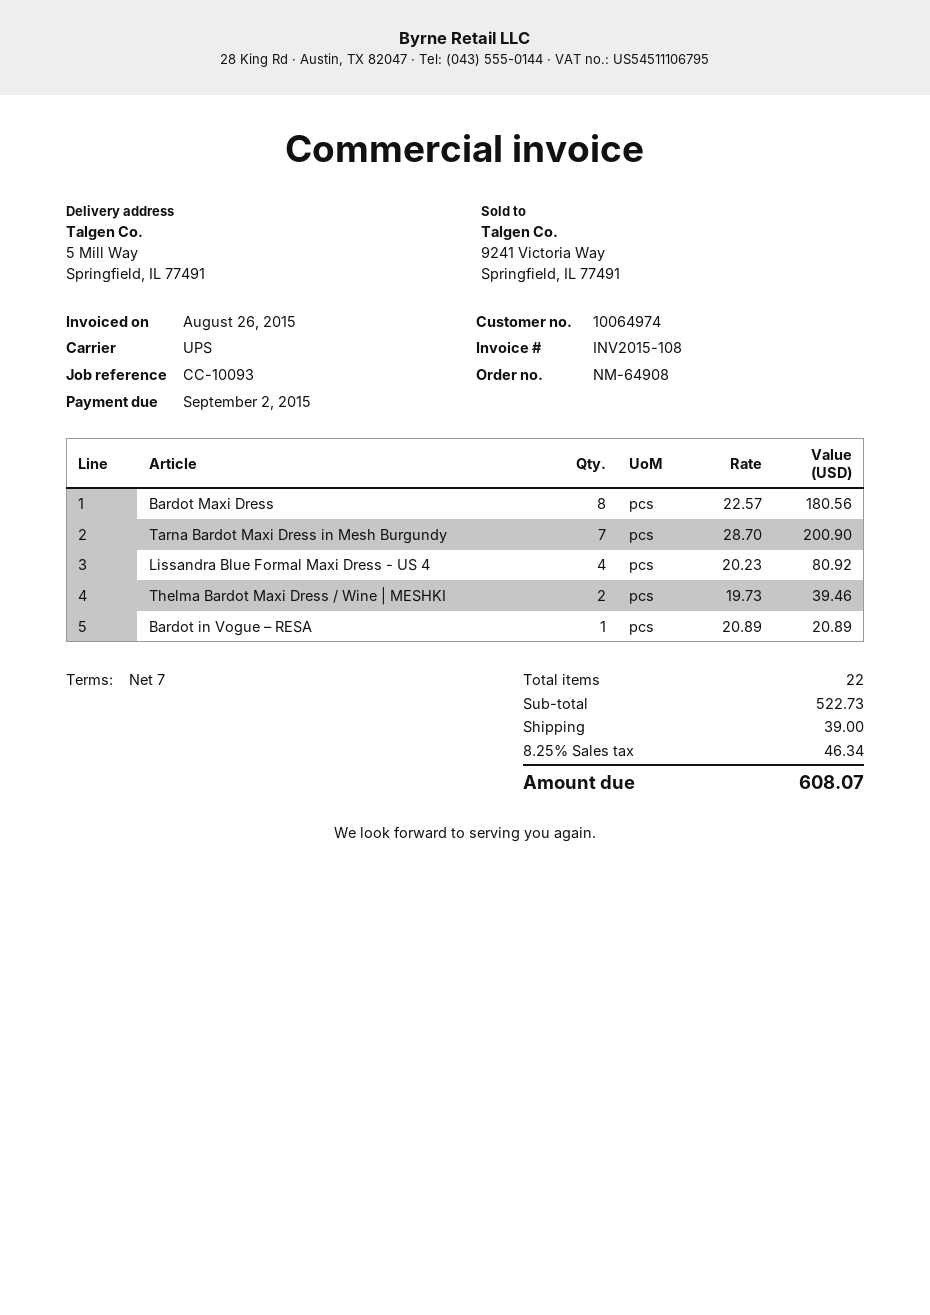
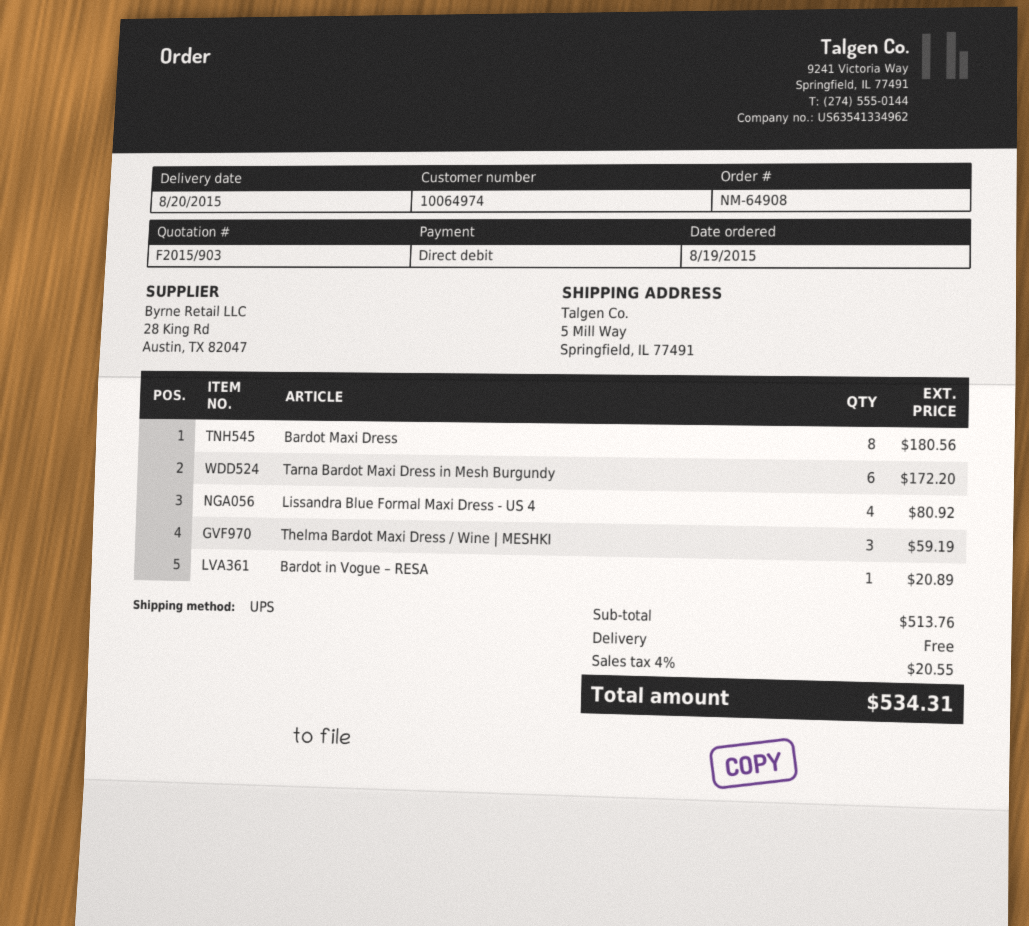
Tarna Bardot Maxi Dress in Mesh Burgundy: 7 for 200.90 -> 6 for 172.20
Thelma Bardot Maxi Dress / Wine | MESHKI: 2 for 39.46 -> 3 for 59.19
subtotal: 522.73 -> 513.76
shipping: 39.00 -> 0.00
tax: 8.25% = 46.34 -> 4% = 20.55
total: 608.07 -> 534.31

